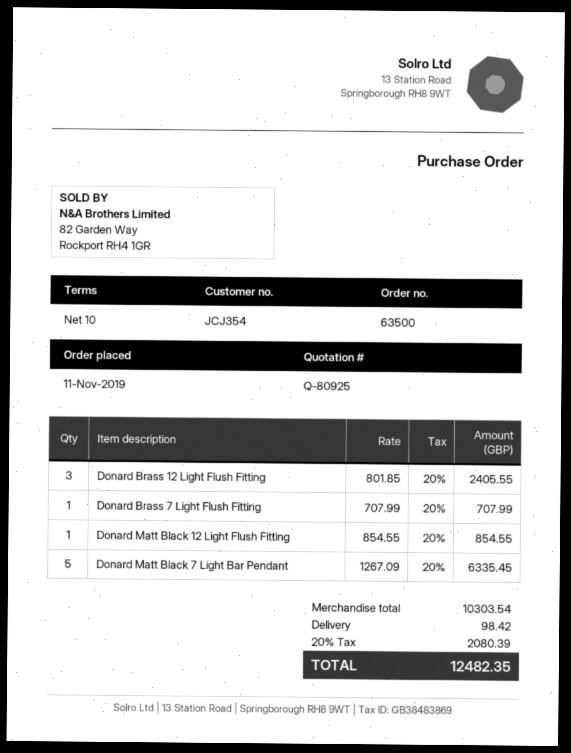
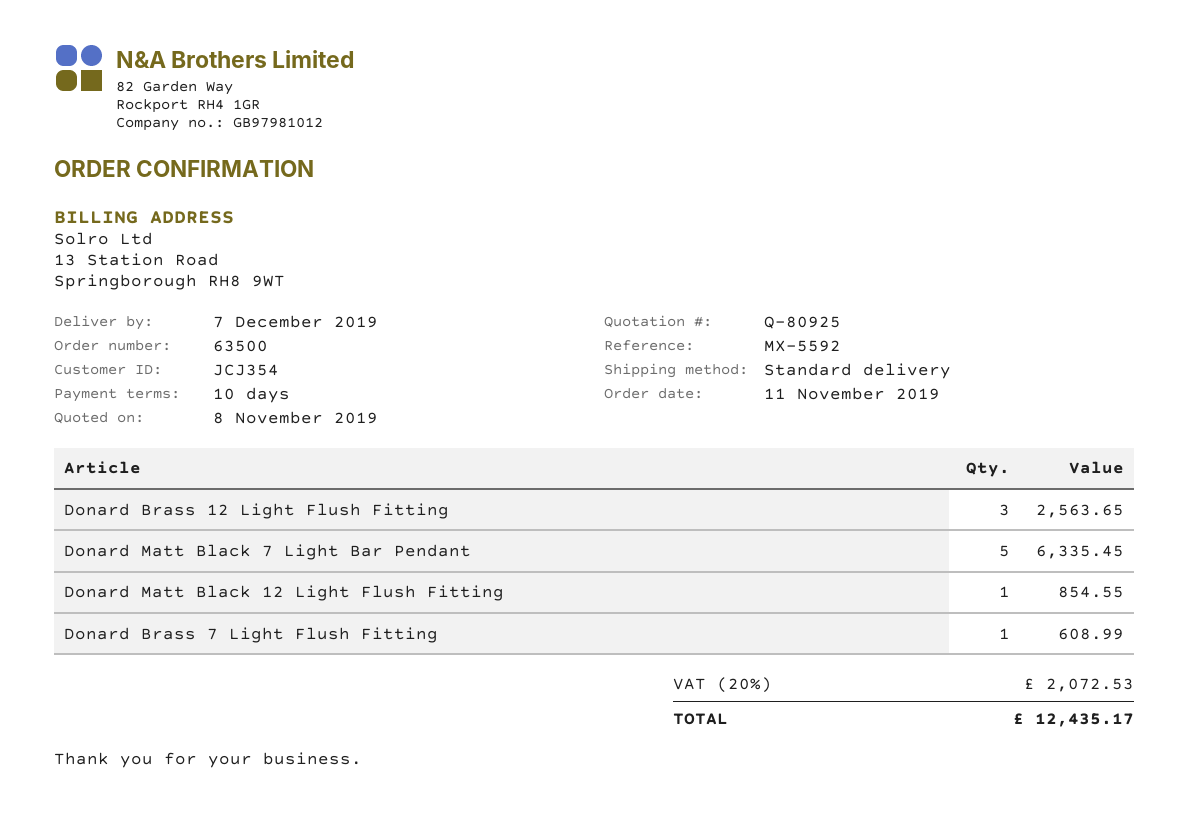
Donard Brass 12 Light Flush Fitting: 3 for 2405.55 -> 3 for 2563.65
Donard Brass 7 Light Flush Fitting: 1 for 707.99 -> 1 for 608.99
shipping: 98.42 -> none
tax: 20% = 2080.39 -> 20% = 2072.53
total: 12482.35 -> 12435.17

